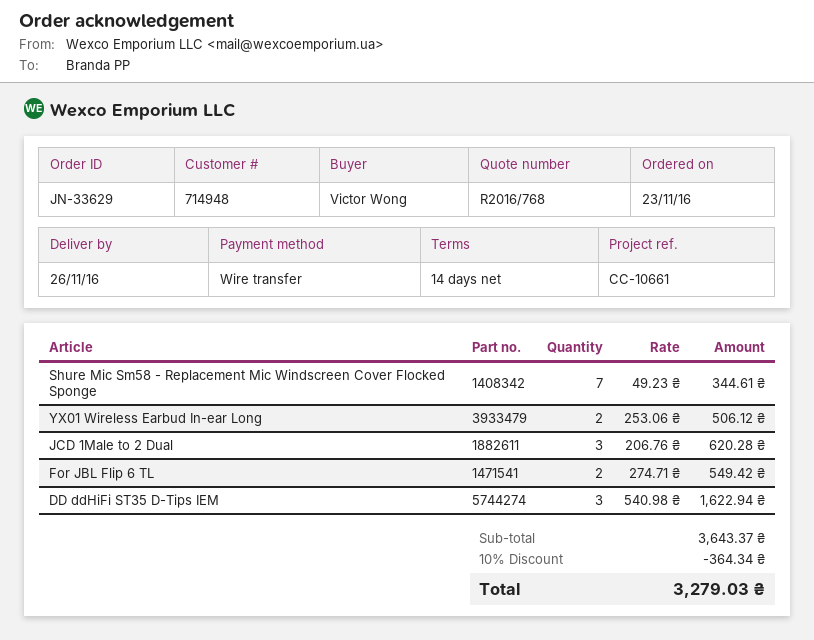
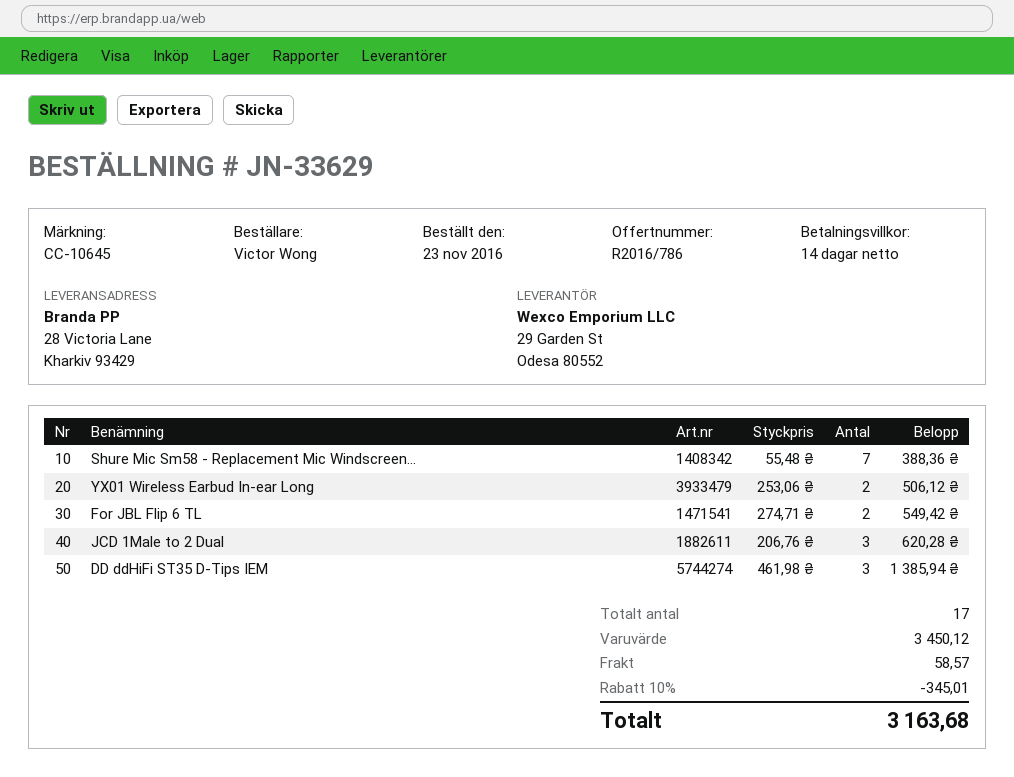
quote number: R2016/768 -> R2016/786
reference: CC-10661 -> CC-10645
Shure Mic Sm58 - Replacement Mic Windscreen Cover Flocked Sponge: 7 x 49.23 = 344.61 -> 7 x 55.48 = 388.36
DD ddHiFi ST35 D-Tips IEM: 3 x 540.98 = 1622.94 -> 3 x 461.98 = 1385.94
subtotal: 3643.37 -> 3450.12
discount: 10% = 364.34 -> 10% = 345.01
shipping: none -> 58.57
total: 3279.03 -> 3163.68

